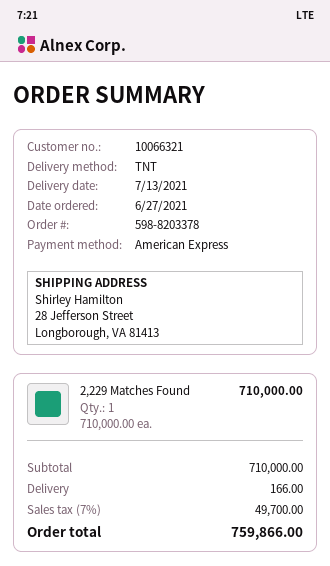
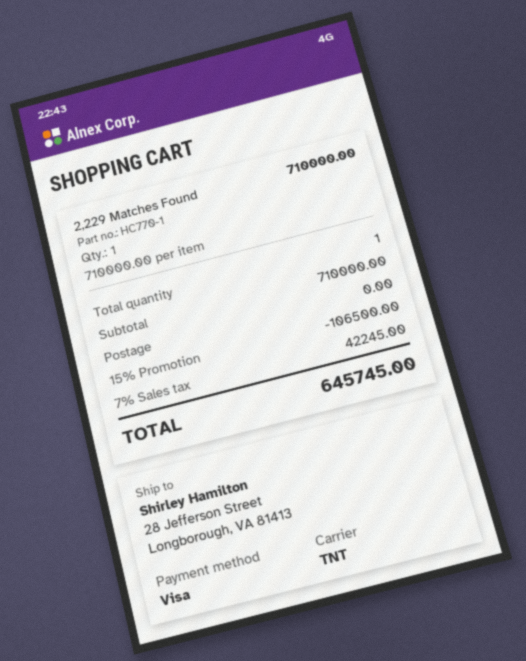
payment method: American Express -> Visa
discount: none -> 15% = 106500.00
shipping: 166.00 -> 0.00
tax: 7% = 49700.00 -> 7% = 42245.00
total: 759866.00 -> 645745.00

